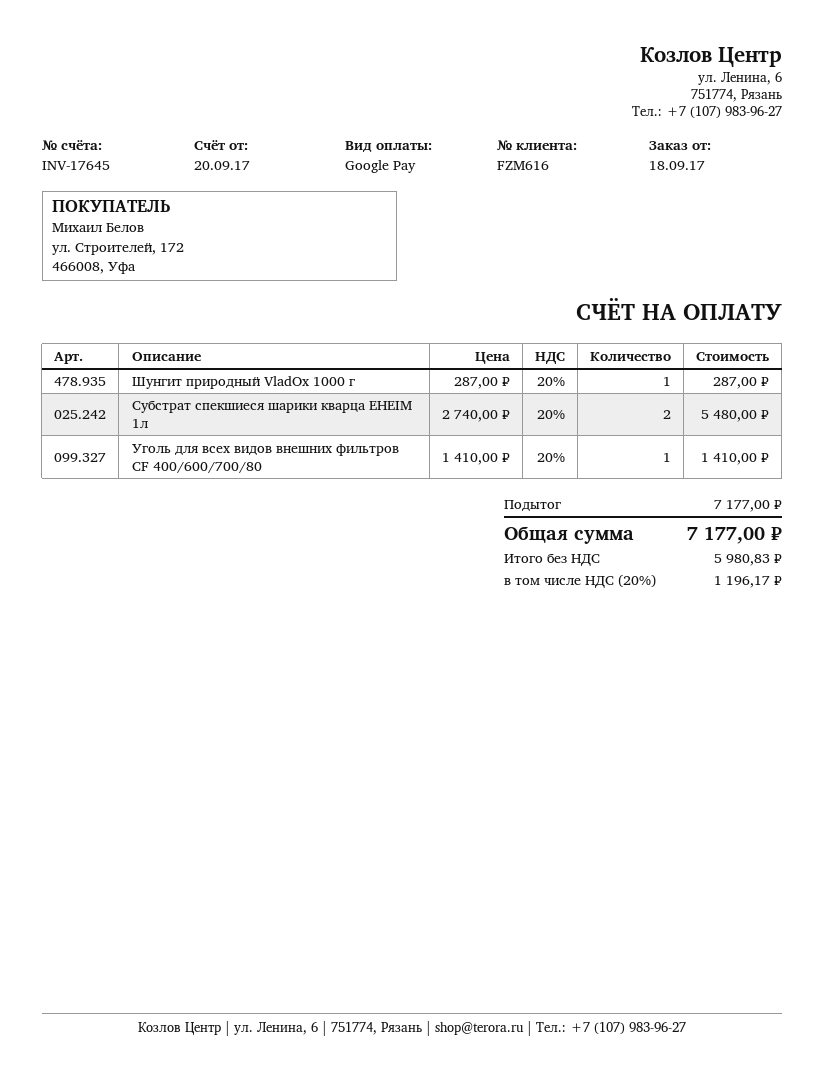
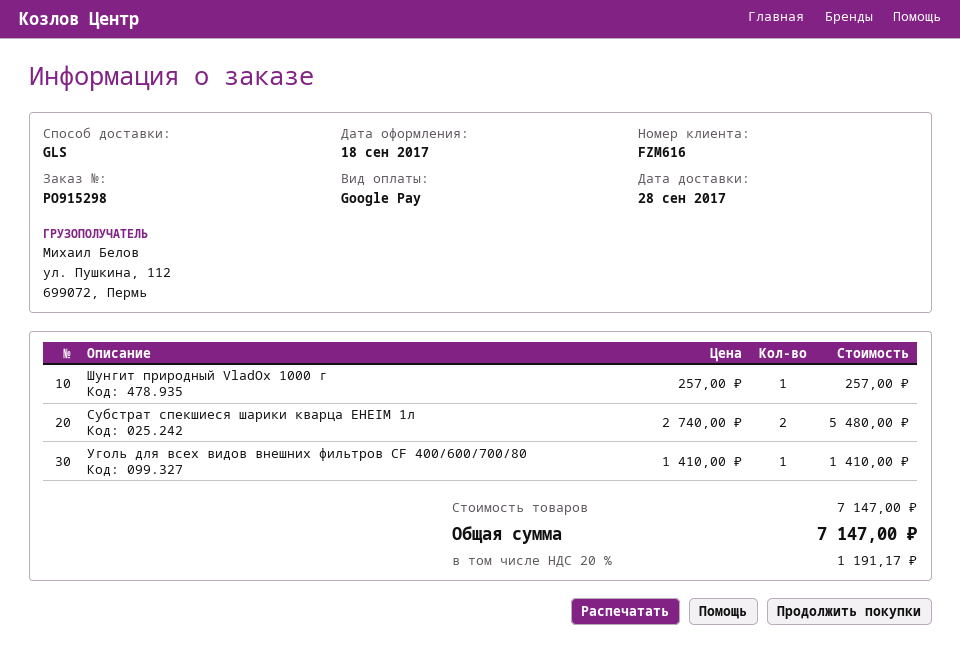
Шунгит природный VladOx 1000 г: 1 x 287.00 = 287.00 -> 1 x 257.00 = 257.00
subtotal: 7177.00 -> 7147.00
tax: 20% = 1196.17 -> 20% = 1191.17
total: 7177.00 -> 7147.00

